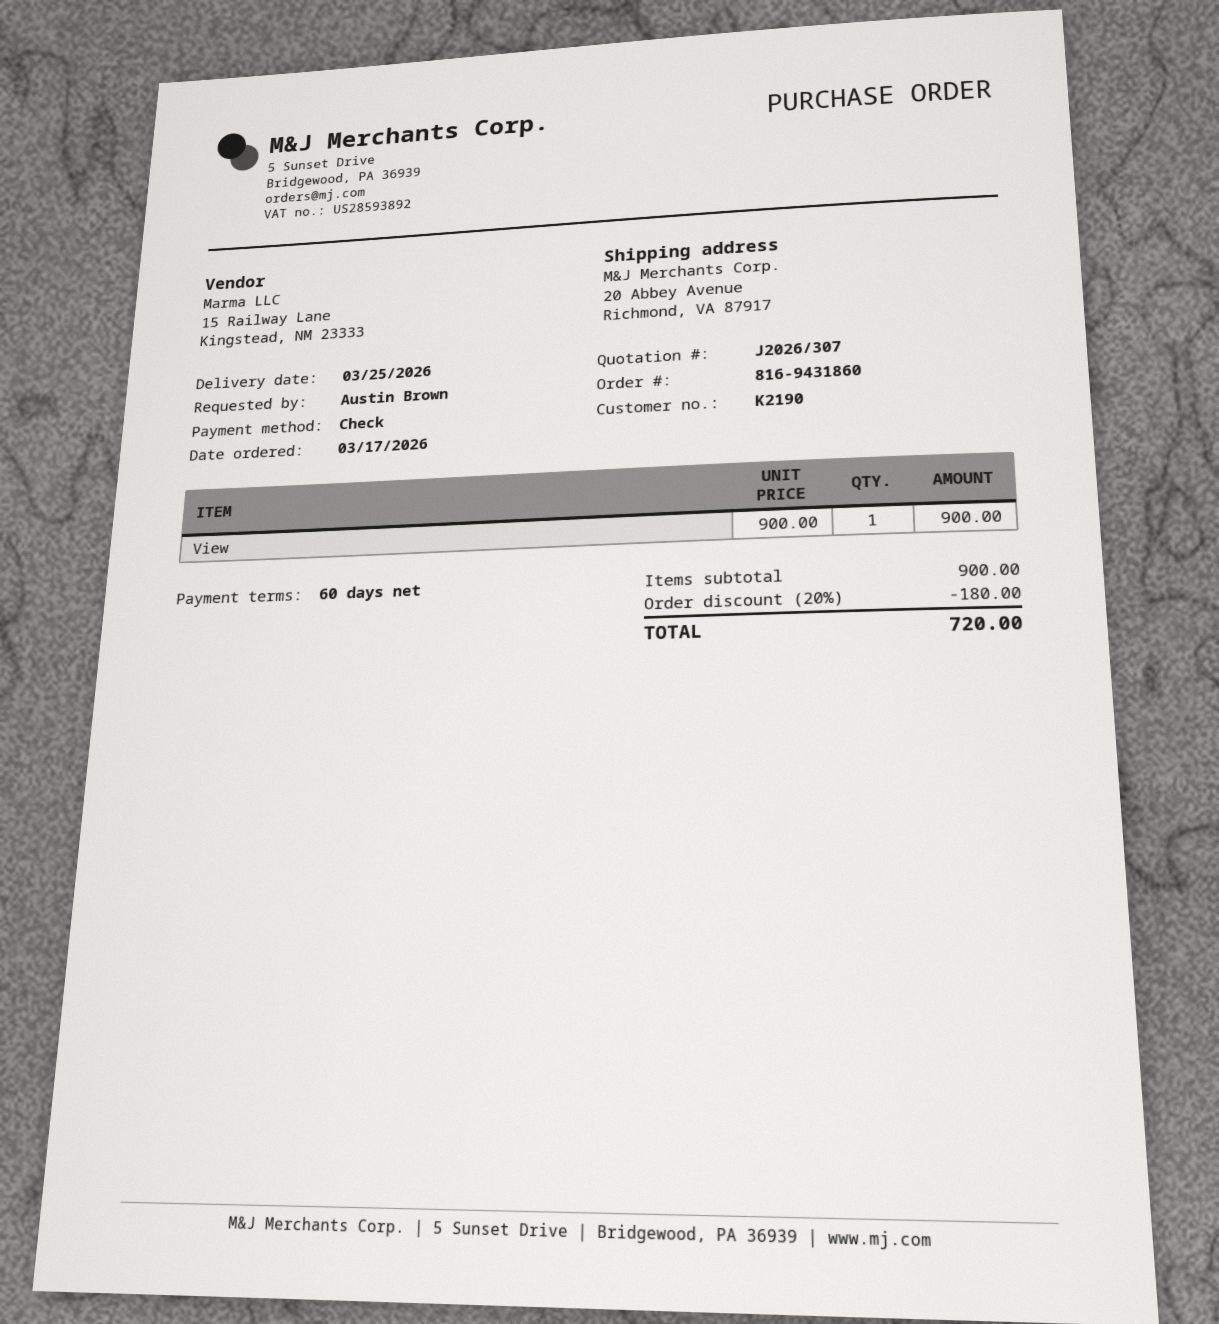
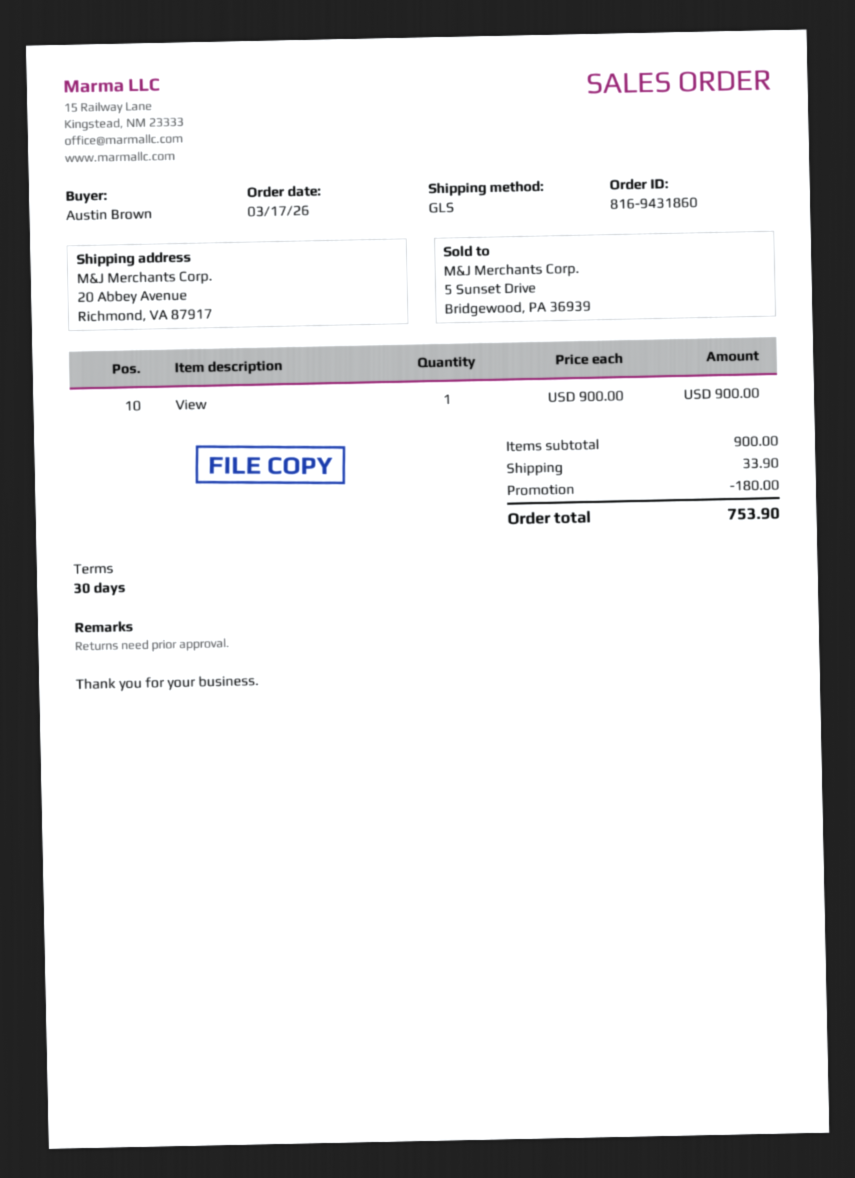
payment terms: 60 days -> 30 days
shipping: none -> 33.90
total: 720.00 -> 753.90

